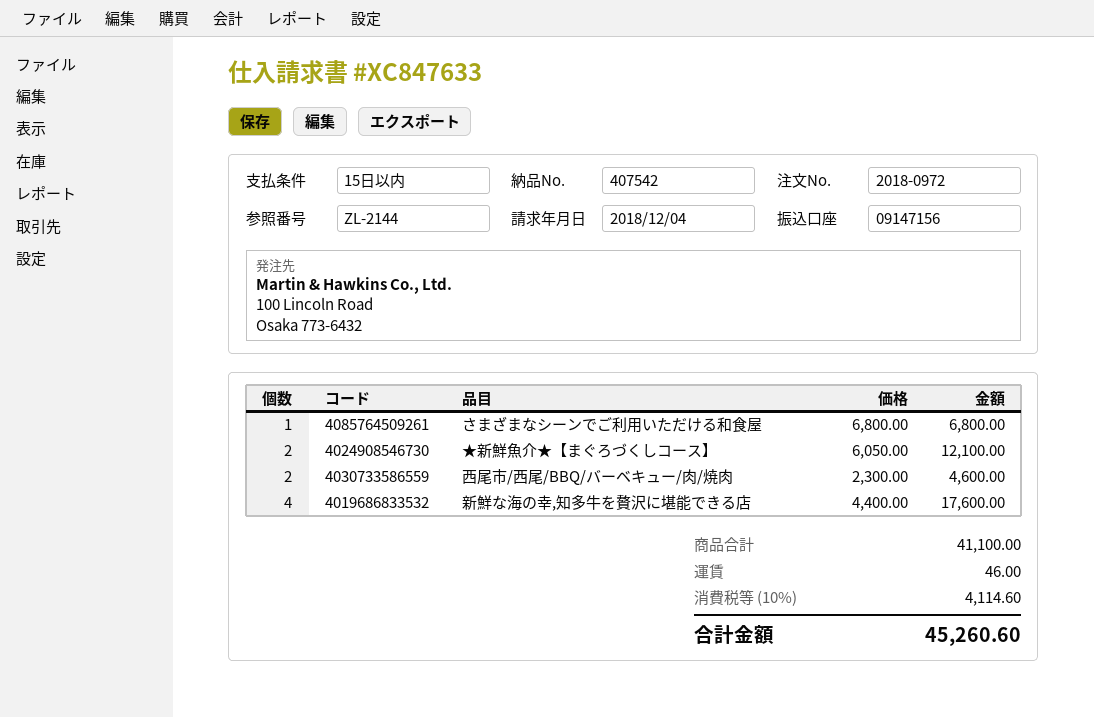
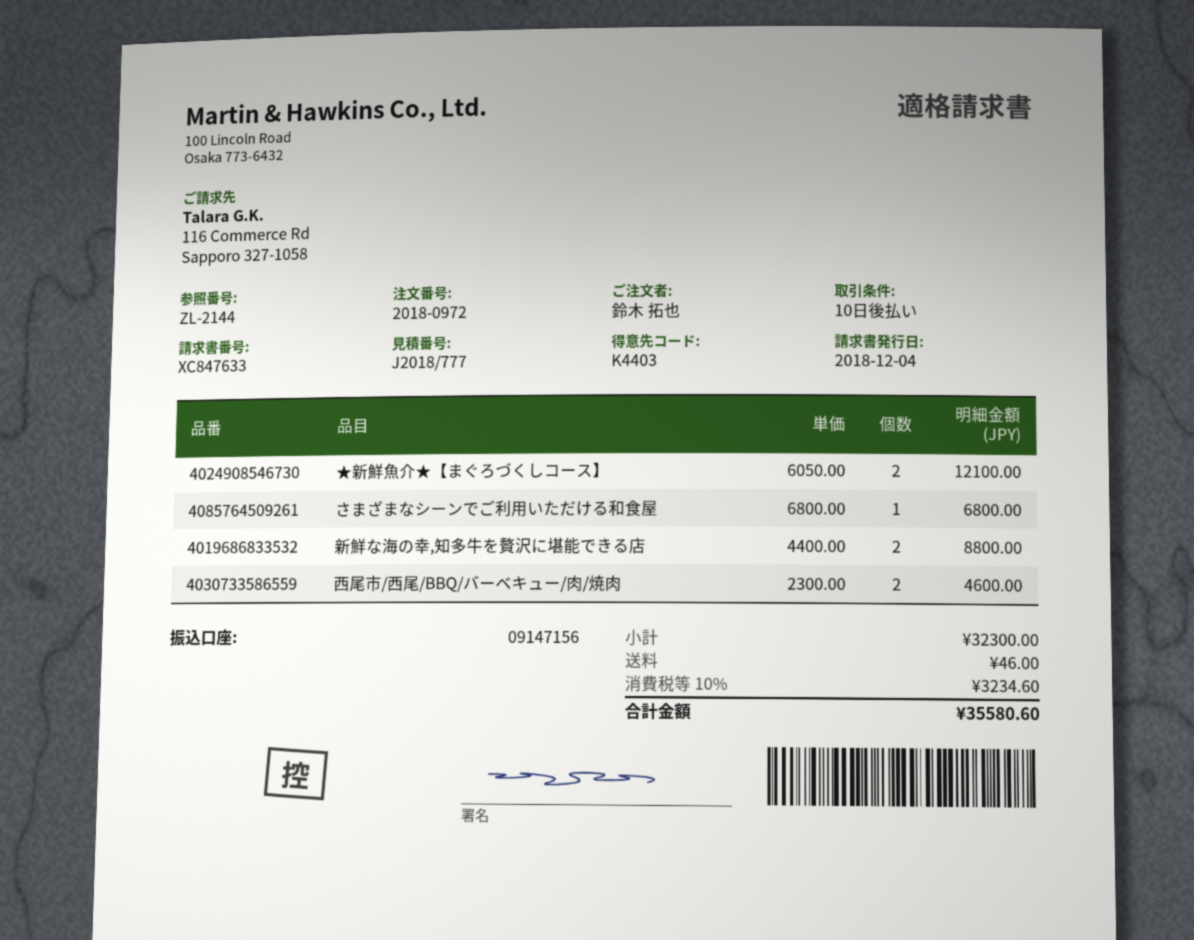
payment terms: 15 days -> 10 days
新鮮な海の幸,知多牛を贅沢に堪能できる店: 4 x 4400.00 = 17600.00 -> 2 x 4400.00 = 8800.00
subtotal: 41100.00 -> 32300.00
tax: 10% = 4114.60 -> 10% = 3234.60
total: 45260.60 -> 35580.60

